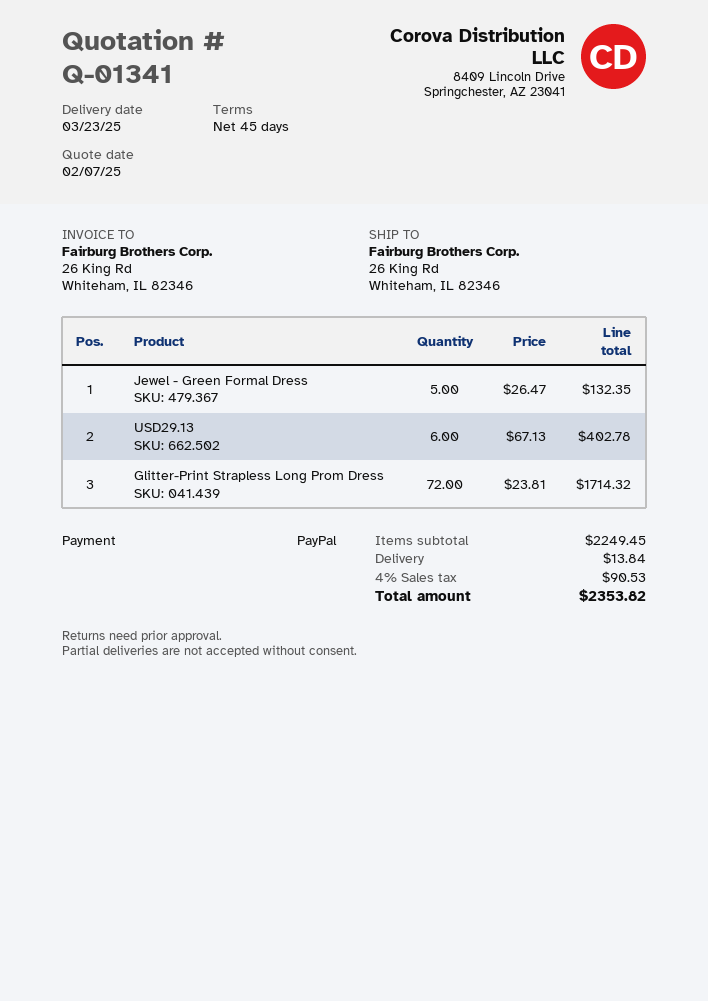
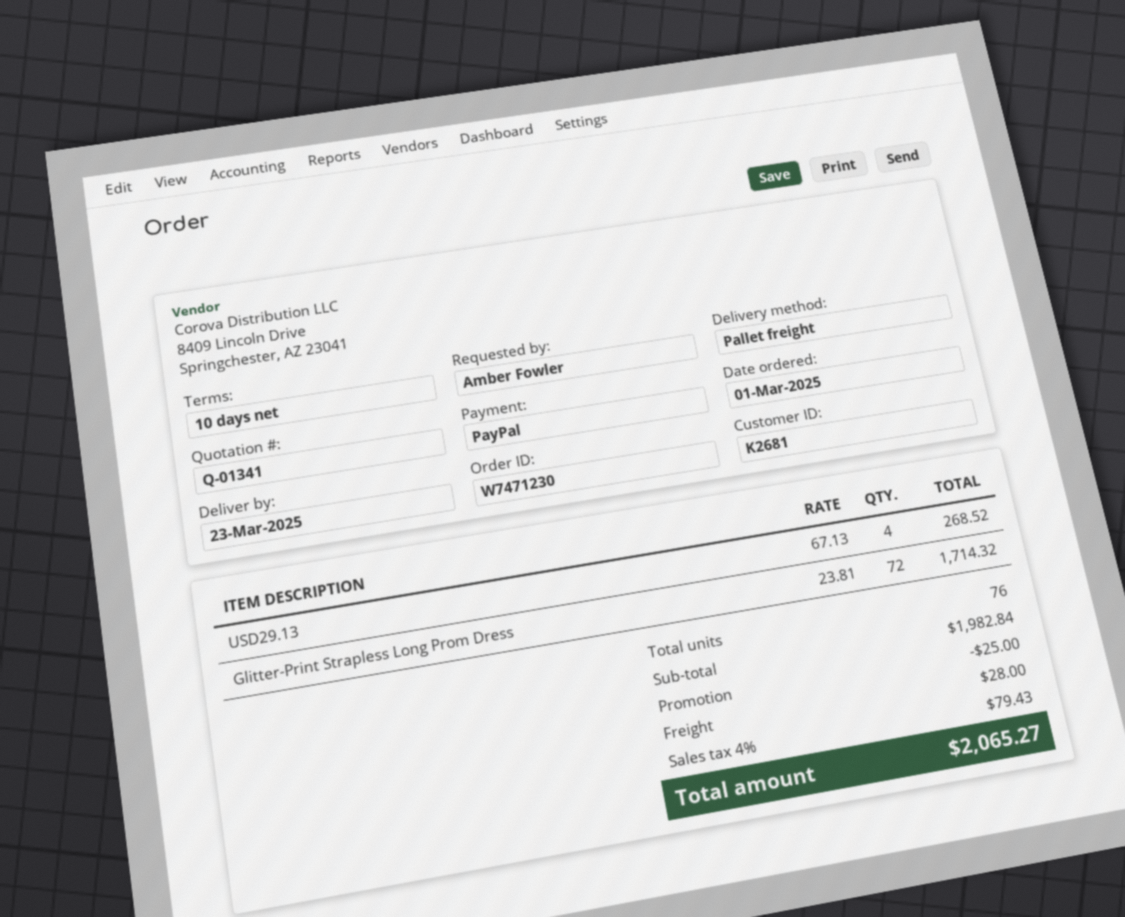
payment terms: 45 days -> 10 days
Jewel - Green Formal Dress: 5 x 26.47 = 132.35 -> none
USD29.13: 6 x 67.13 = 402.78 -> 4 x 67.13 = 268.52
subtotal: 2249.45 -> 1982.84
discount: none -> 25.00
shipping: 13.84 -> 28.00
tax: 4% = 90.53 -> 4% = 79.43
total: 2353.82 -> 2065.27

